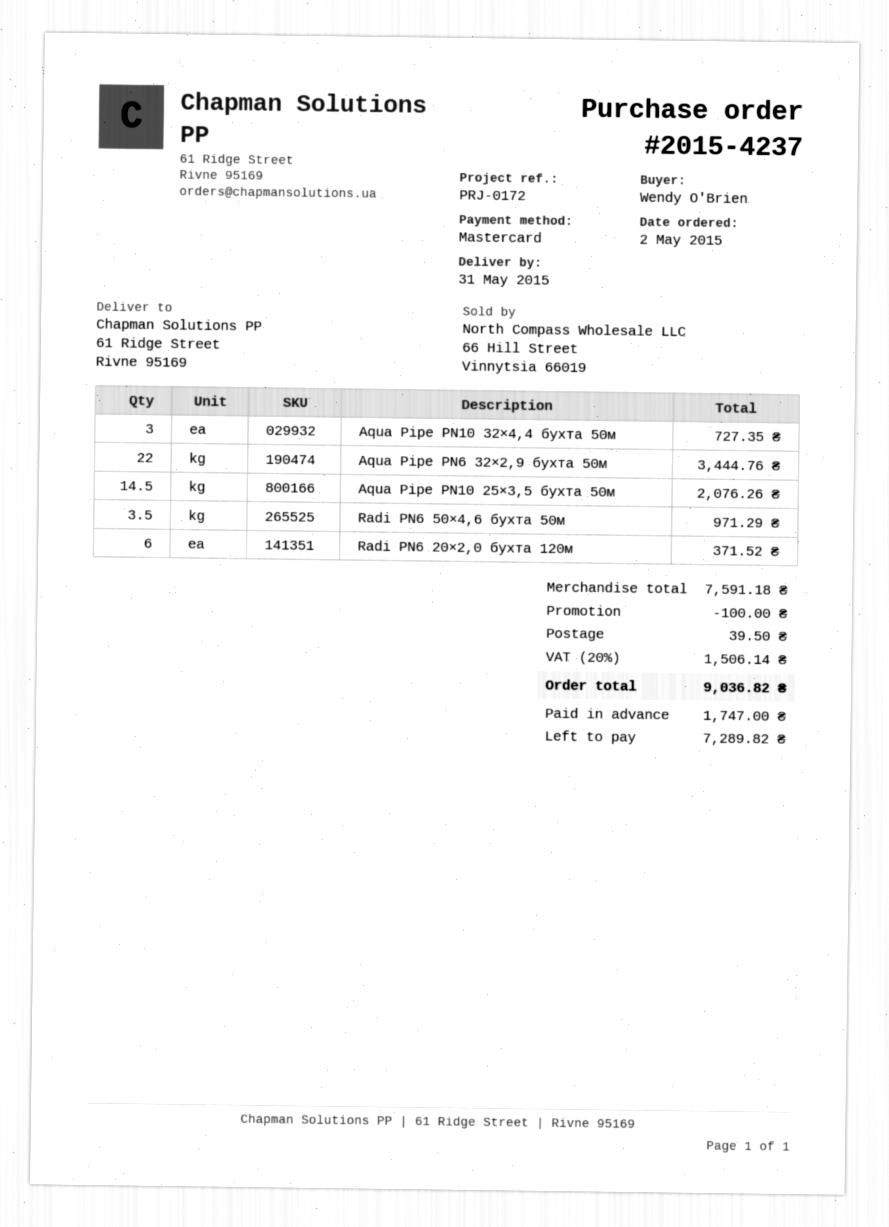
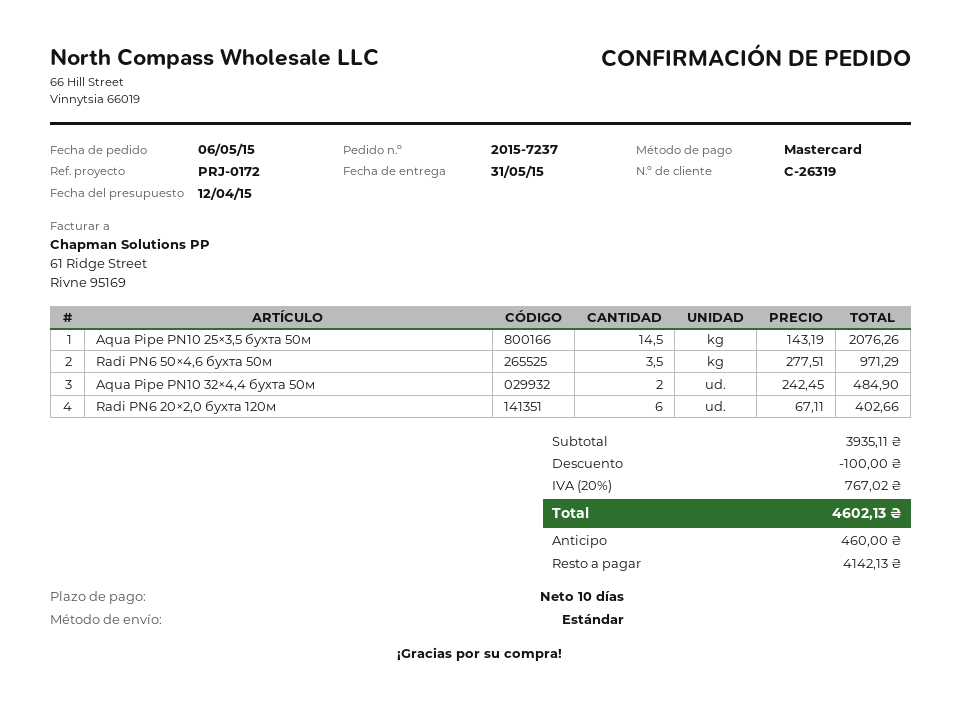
order number: 2015-4237 -> 2015-7237
order date: 2015-05-02 -> 2015-05-06
Aqua Pipe PN10 32×4,4 бухта 50м: 3 for 727.35 -> 2 for 484.90
Aqua Pipe PN6 32×2,9 бухта 50м: 22 for 3444.76 -> none
Radi PN6 20×2,0 бухта 120м: 6 for 371.52 -> 6 for 402.66
subtotal: 7591.18 -> 3935.11
shipping: 39.50 -> none
tax: 20% = 1506.14 -> 20% = 767.02
total: 9036.82 -> 4602.13
deposit: 1747.00 -> 460.00
balance: 7289.82 -> 4142.13

